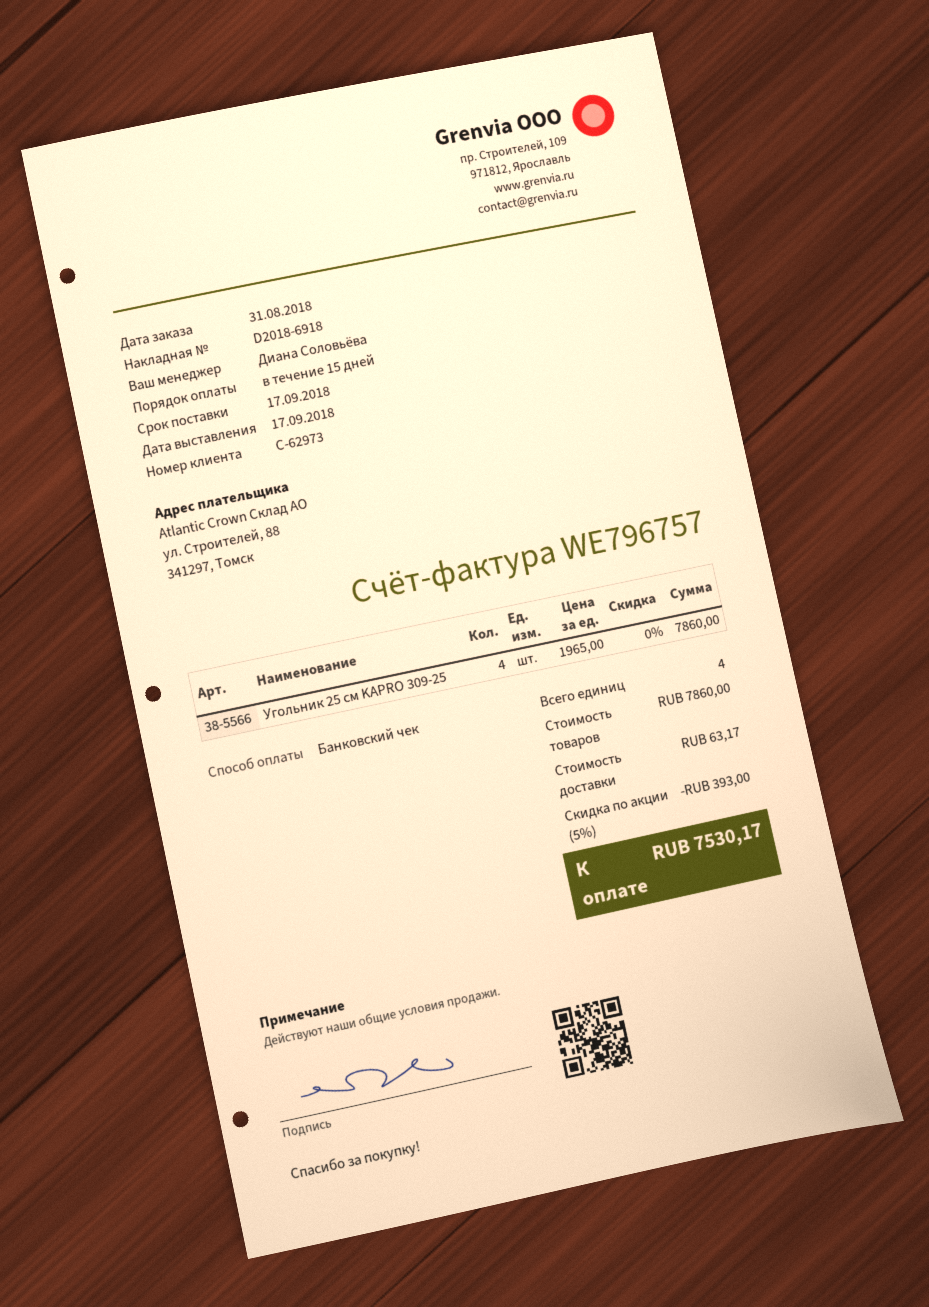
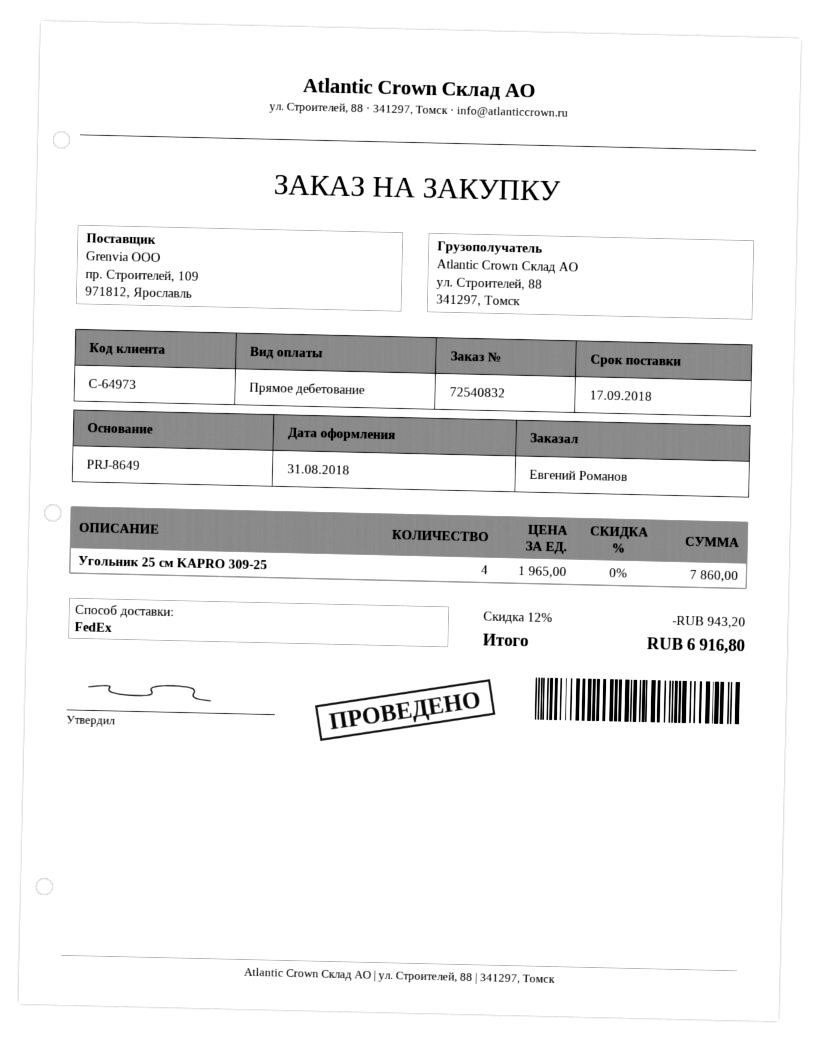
customer number: C-62973 -> C-64973
payment method: cheque -> direct debit
discount: 5% = 393.00 -> 12% = 943.20
shipping: 63.17 -> none
total: 7530.17 -> 6916.80

